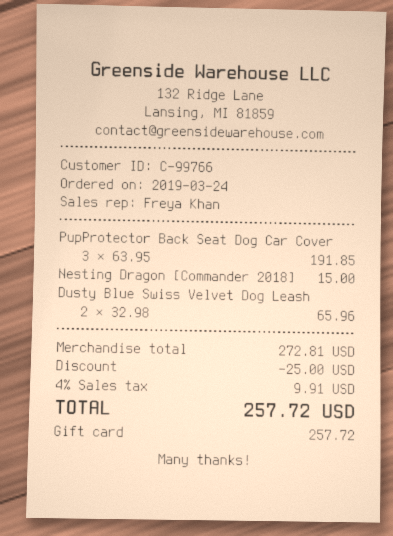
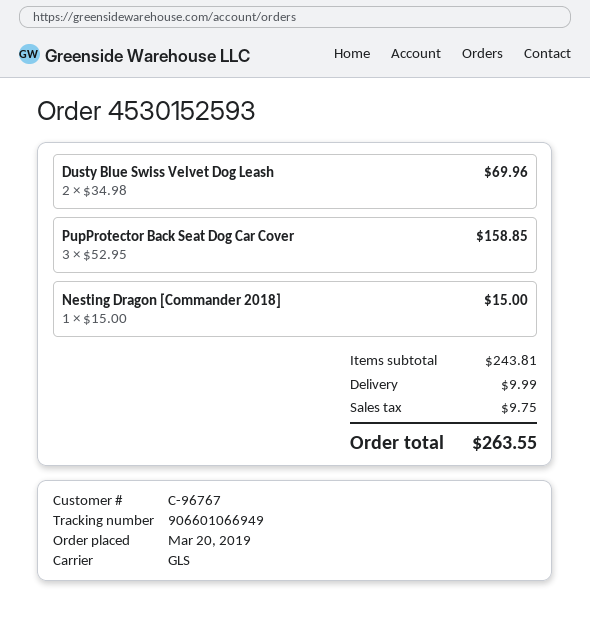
order date: 2019-03-24 -> 2019-03-20
customer number: C-99766 -> C-96767
PupProtector Back Seat Dog Car Cover: 3 x 63.95 = 191.85 -> 3 x 52.95 = 158.85
Dusty Blue Swiss Velvet Dog Leash: 2 x 32.98 = 65.96 -> 2 x 34.98 = 69.96
subtotal: 272.81 -> 243.81
discount: 25.00 -> none
shipping: none -> 9.99
tax: 9.91 -> 9.75
total: 257.72 -> 263.55

